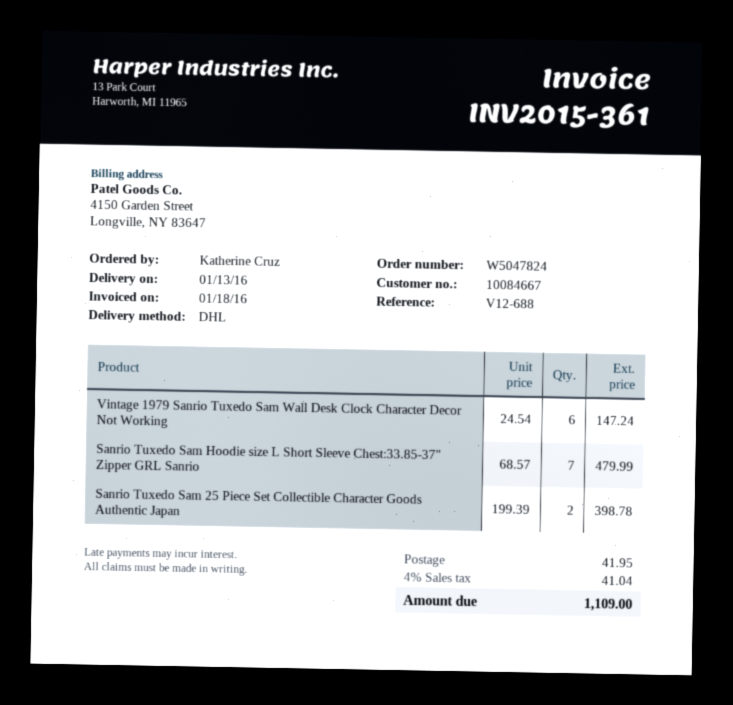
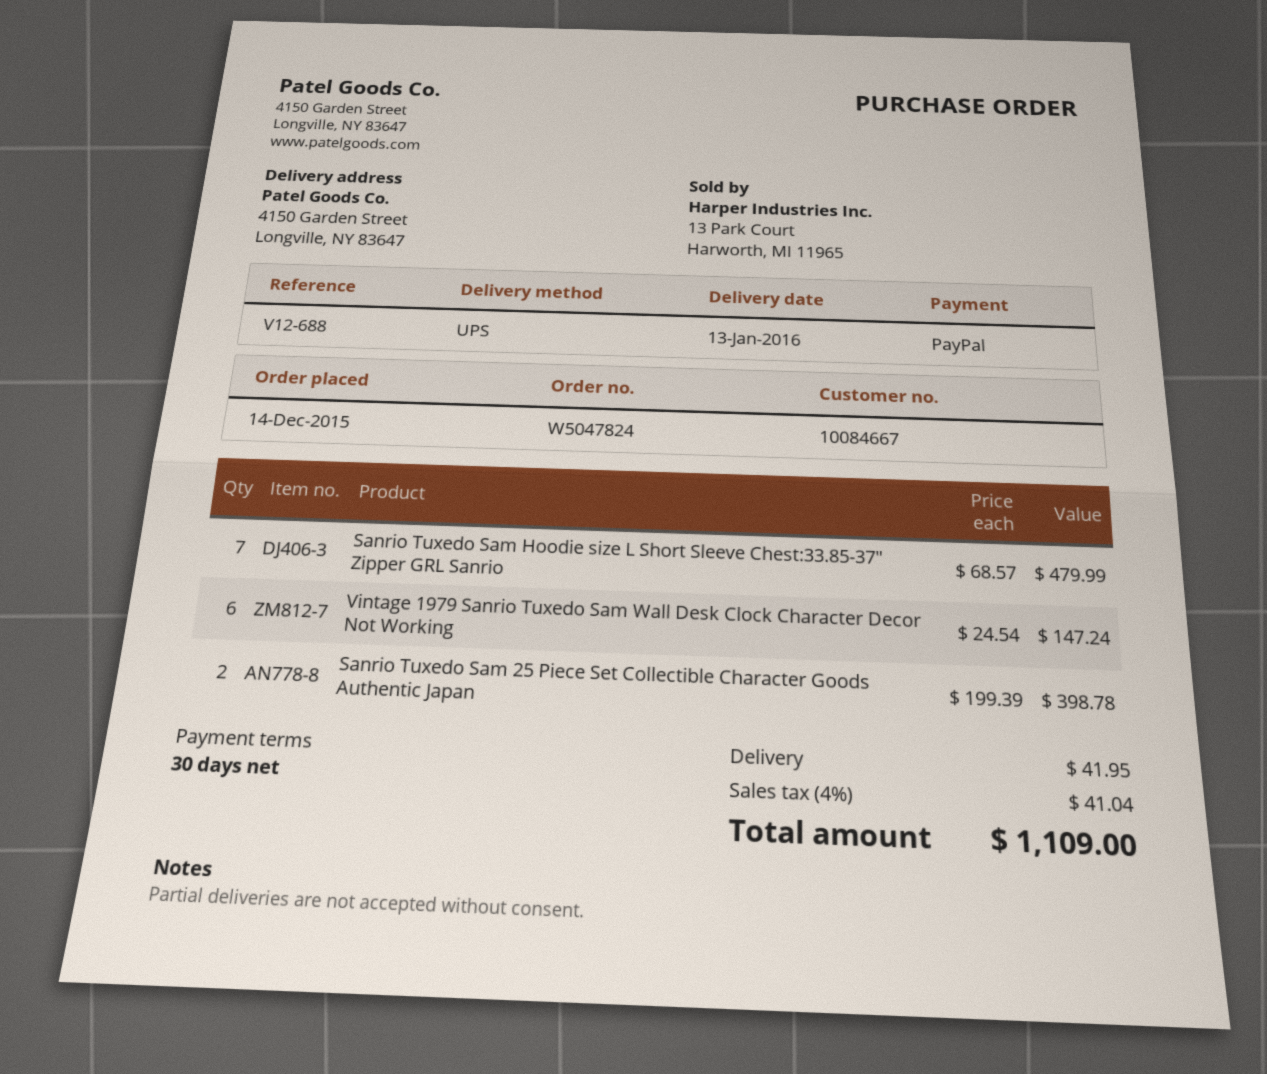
shipping method: DHL -> UPS

